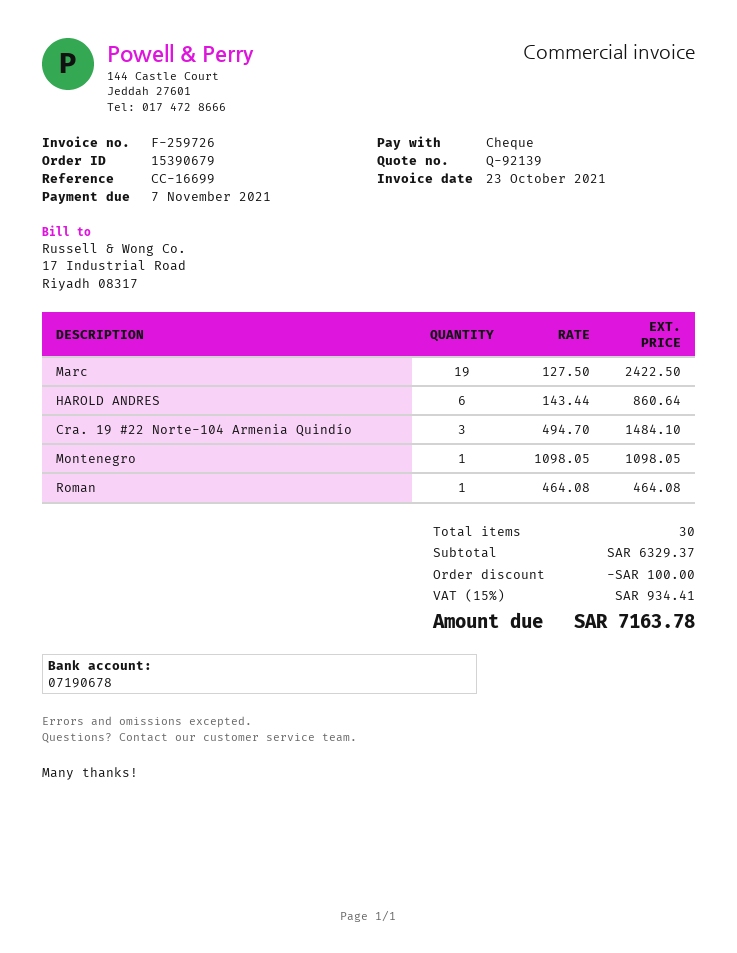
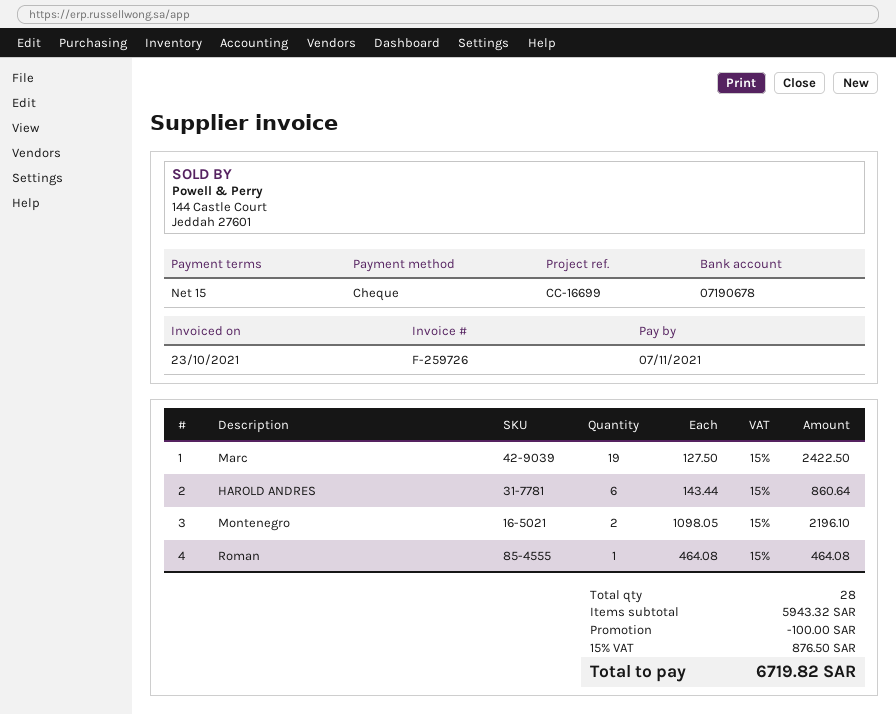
Cra. 19 #22 Norte-104 Armenia Quindío: 3 x 494.70 = 1484.10 -> none
Montenegro: 1 x 1098.05 = 1098.05 -> 2 x 1098.05 = 2196.10
total quantity: 30 -> 28
subtotal: 6329.37 -> 5943.32
tax: 15% = 934.41 -> 15% = 876.50
total: 7163.78 -> 6719.82

